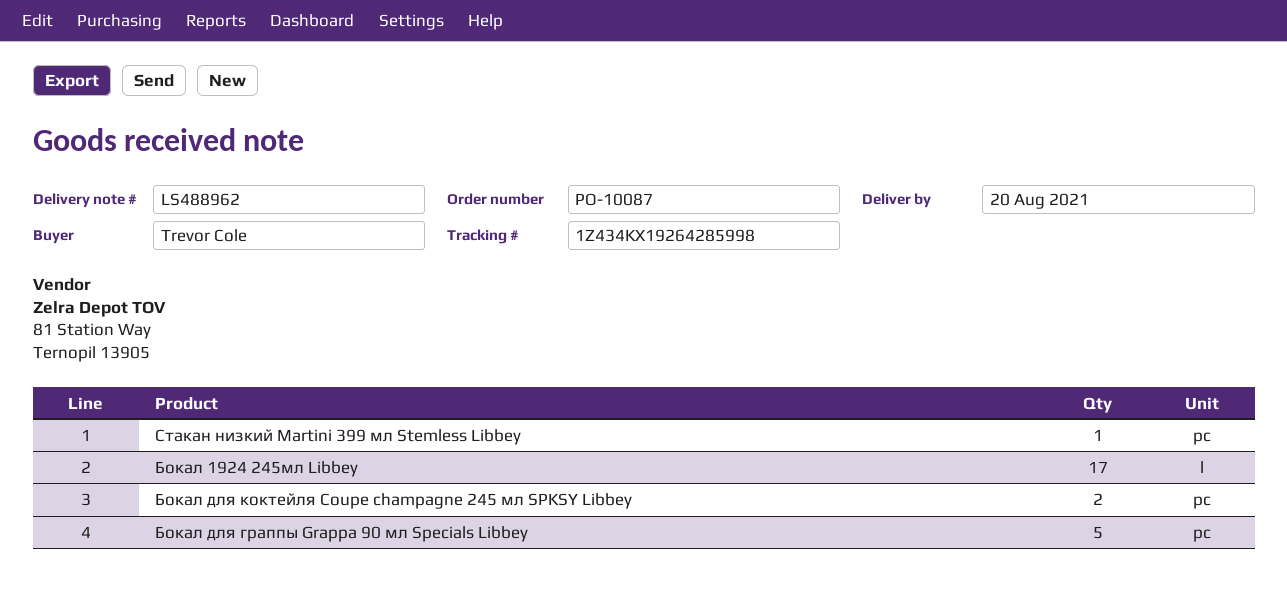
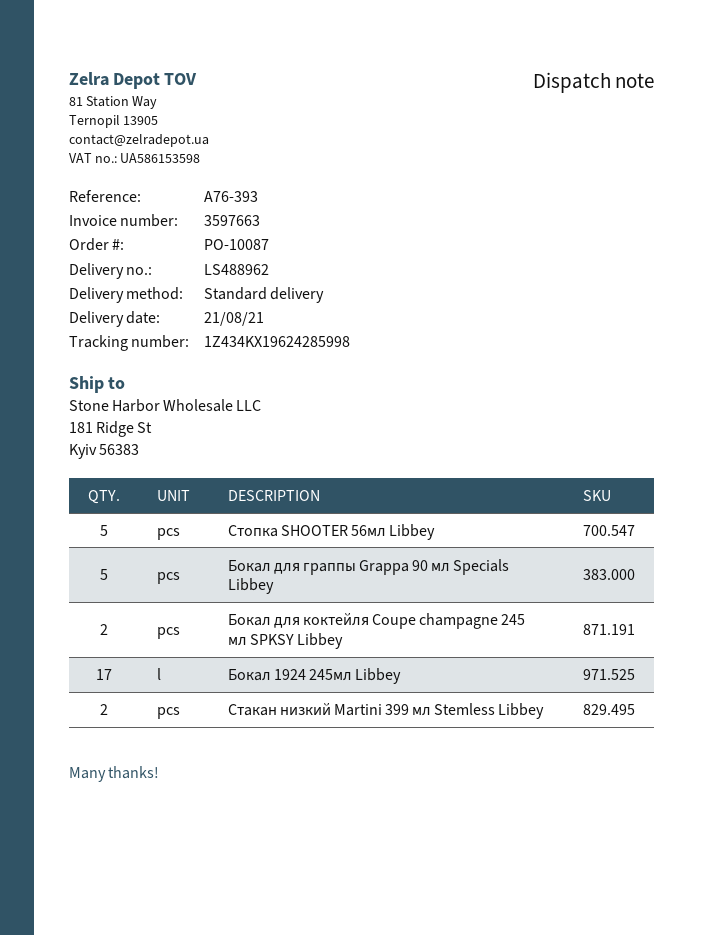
delivery date: 2021-08-20 -> 2021-08-21
tracking number: 1Z434KX19264285998 -> 1Z434KX19624285998
Стакан низкий Martini 399 мл Stemless Libbey: 1 -> 2
Стопка SHOOTER 56мл Libbey: none -> 5

